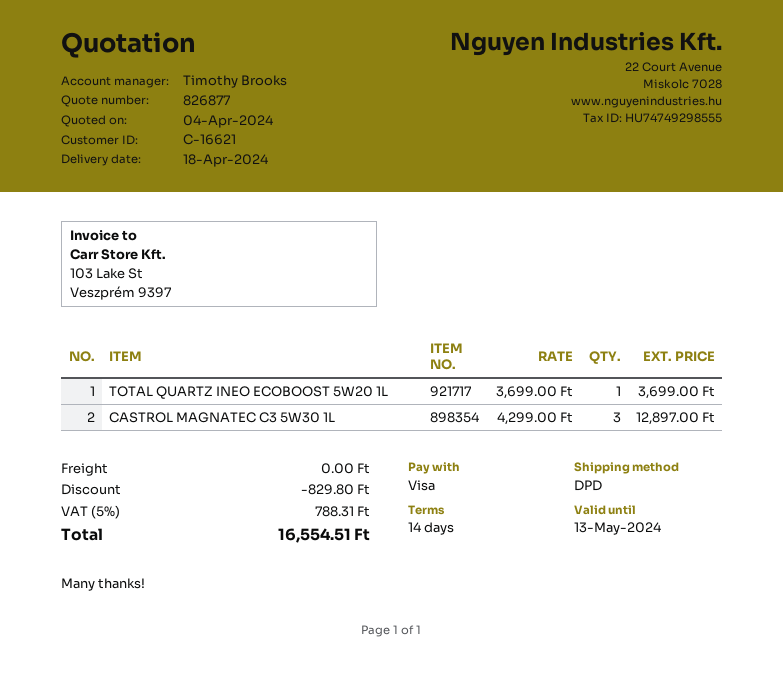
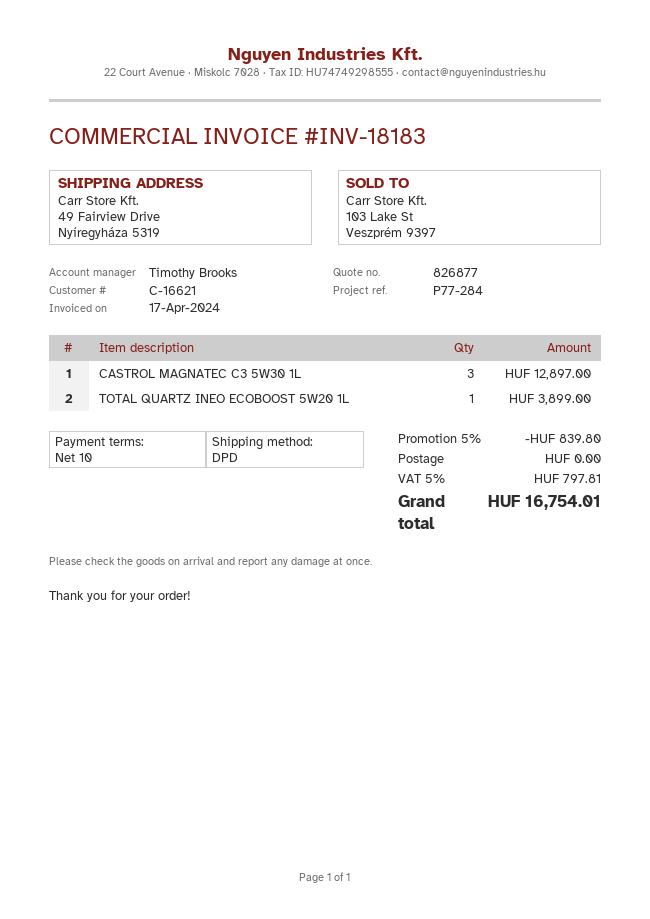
payment terms: 14 days -> 10 days
TOTAL QUARTZ INEO ECOBOOST 5W20 1L: 1 for 3699.00 -> 1 for 3899.00
discount: 829.80 -> 839.80
tax: 5% = 788.31 -> 5% = 797.81
total: 16554.51 -> 16754.01

